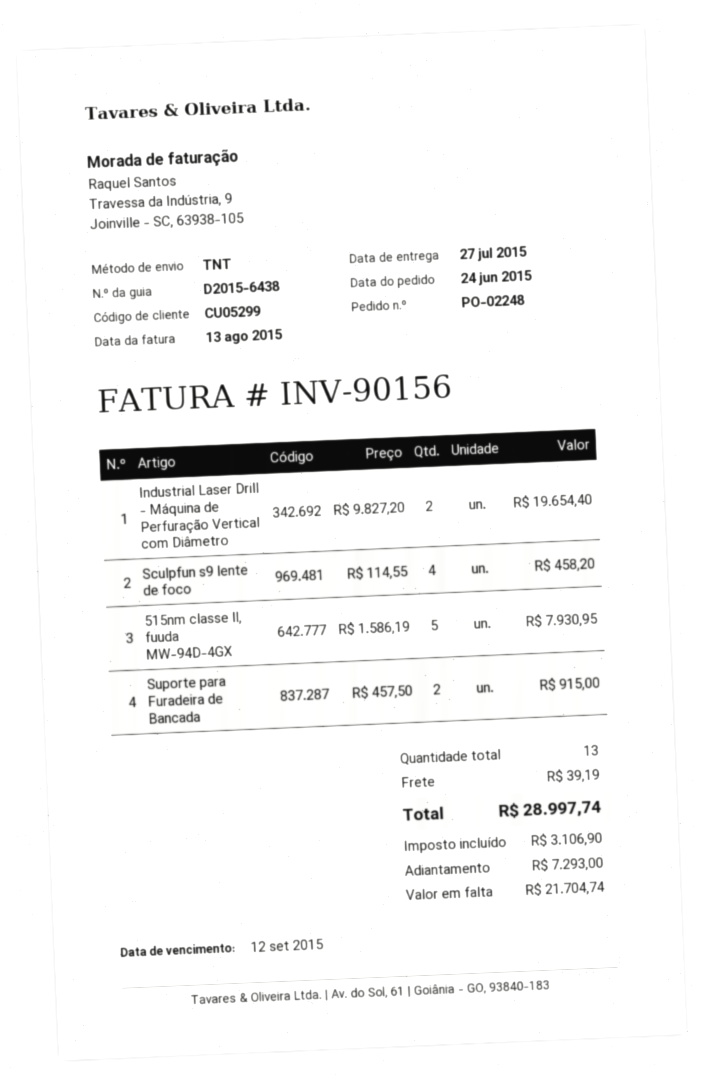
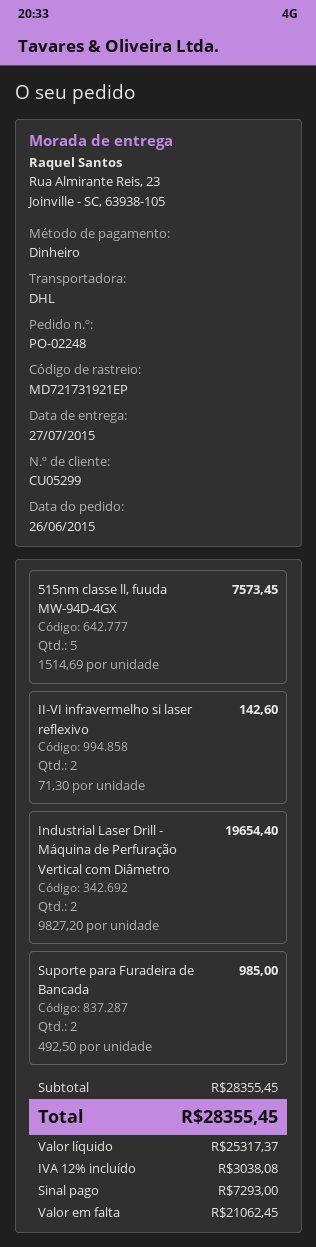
order date: 2015-06-24 -> 2015-06-26
shipping method: TNT -> DHL
Sculpfun s9 lente de foco: 4 x 114.55 = 458.20 -> none
515nm classe ll, fuuda MW-94D-4GX: 5 x 1586.19 = 7930.95 -> 5 x 1514.69 = 7573.45
Suporte para Furadeira de Bancada: 2 x 457.50 = 915.00 -> 2 x 492.50 = 985.00
II-VI infravermelho si laser reflexivo: none -> 2 x 71.30 = 142.60
shipping: 39.19 -> none
tax: 3106.90 -> 3038.08
total: 28997.74 -> 28355.45
balance: 21704.74 -> 21062.45

